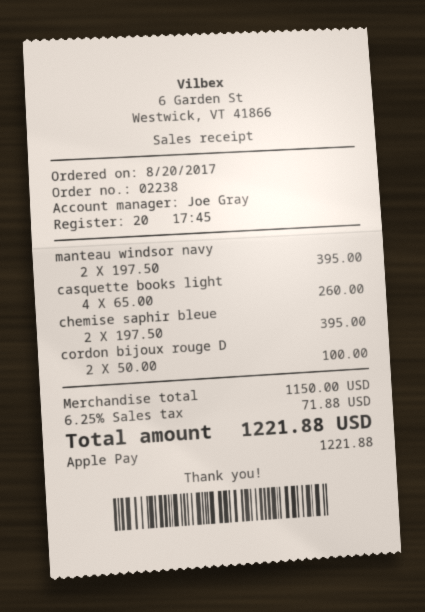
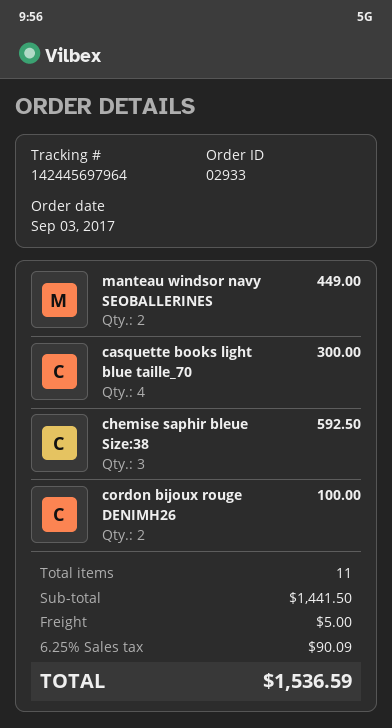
order number: 02238 -> 02933
order date: 2017-08-20 -> 2017-09-03
manteau windsor navy: 2 for 395.00 -> 2 for 449.00
casquette books light: 4 for 260.00 -> 4 for 300.00
chemise saphir bleue: 2 for 395.00 -> 3 for 592.50
subtotal: 1150.00 -> 1441.50
shipping: none -> 5.00
tax: 6.25% = 71.88 -> 6.25% = 90.09
total: 1221.88 -> 1536.59

